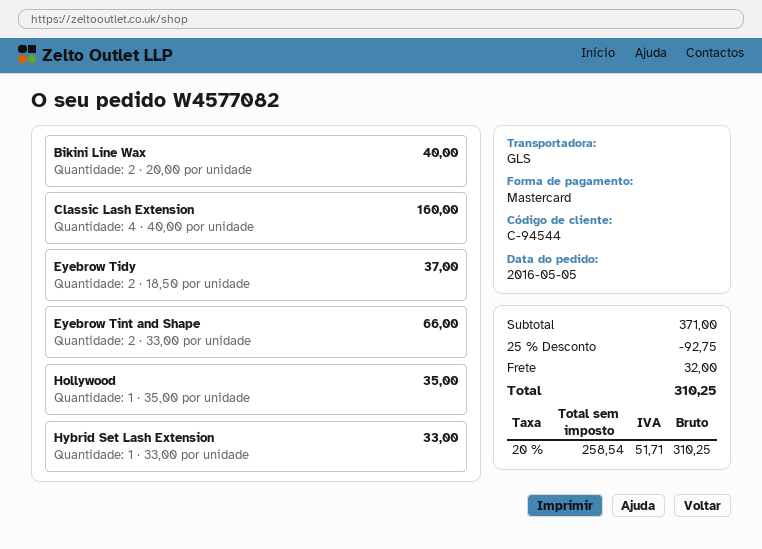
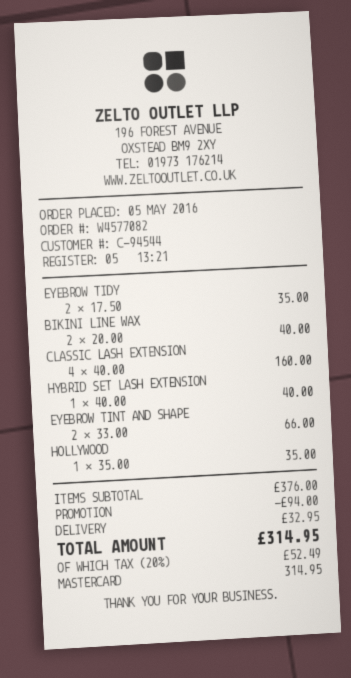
Eyebrow Tidy: 2 x 18.50 = 37.00 -> 2 x 17.50 = 35.00
Hybrid Set Lash Extension: 1 x 33.00 = 33.00 -> 1 x 40.00 = 40.00
subtotal: 371.00 -> 376.00
discount: 92.75 -> 94.00
shipping: 32.00 -> 32.95
tax: 20% = 51.71 -> 20% = 52.49
total: 310.25 -> 314.95

